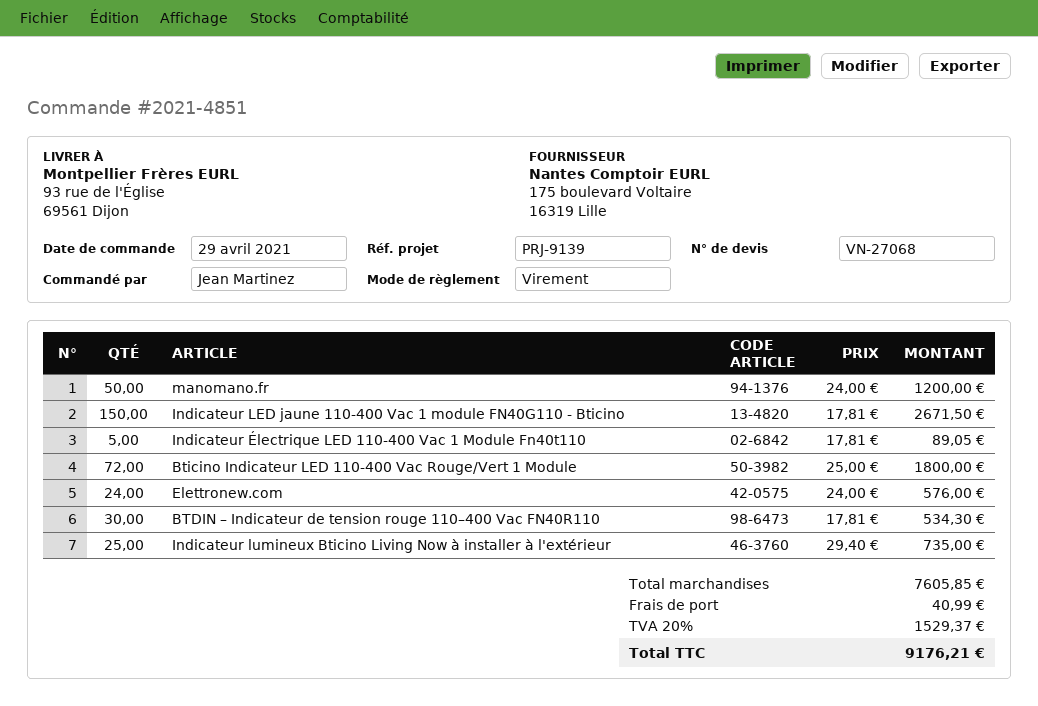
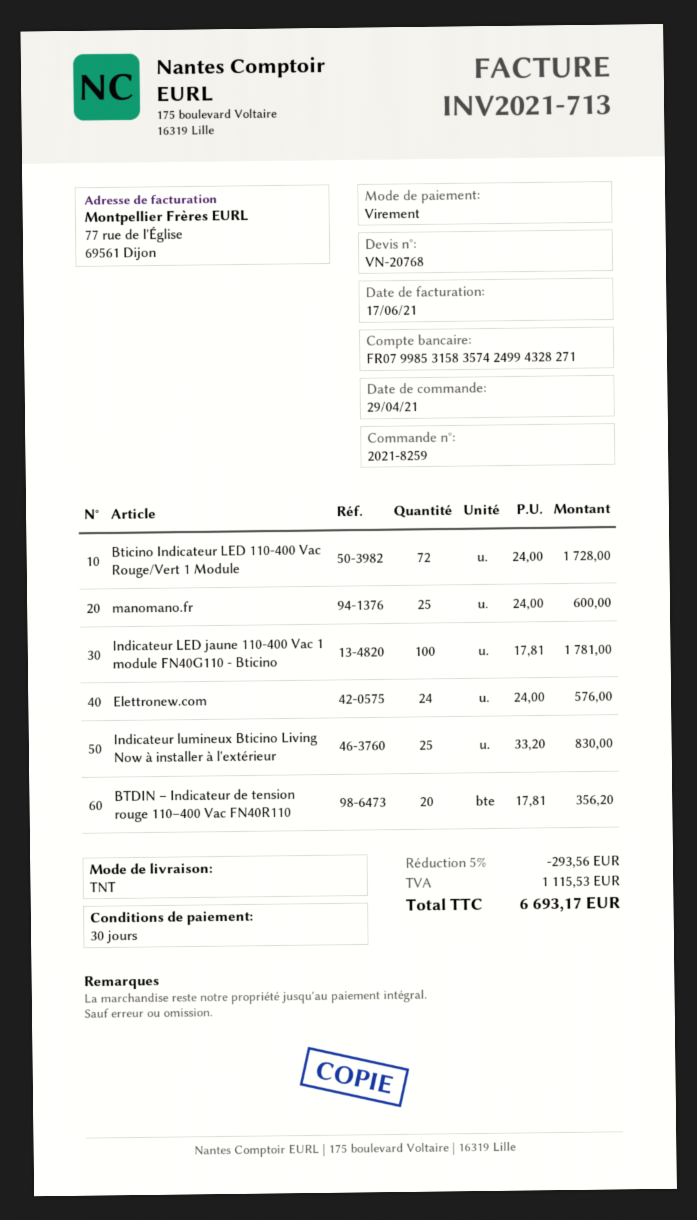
quote number: VN-27068 -> VN-20768
order number: 2021-4851 -> 2021-8259
manomano.fr: 50 x 24.00 = 1200.00 -> 25 x 24.00 = 600.00
Indicateur LED jaune 110-400 Vac 1 module FN40G110 - Bticino: 150 x 17.81 = 2671.50 -> 100 x 17.81 = 1781.00
Indicateur Électrique LED 110-400 Vac 1 Module Fn40t110: 5 x 17.81 = 89.05 -> none
Bticino Indicateur LED 110-400 Vac Rouge/Vert 1 Module: 72 x 25.00 = 1800.00 -> 72 x 24.00 = 1728.00
BTDIN – Indicateur de tension rouge 110–400 Vac FN40R110: 30 x 17.81 = 534.30 -> 20 x 17.81 = 356.20
Indicateur lumineux Bticino Living Now à installer à l'extérieur: 25 x 29.40 = 735.00 -> 25 x 33.20 = 830.00
discount: none -> 5% = 293.56
shipping: 40.99 -> none
tax: 1529.37 -> 1115.53
total: 9176.21 -> 6693.17

